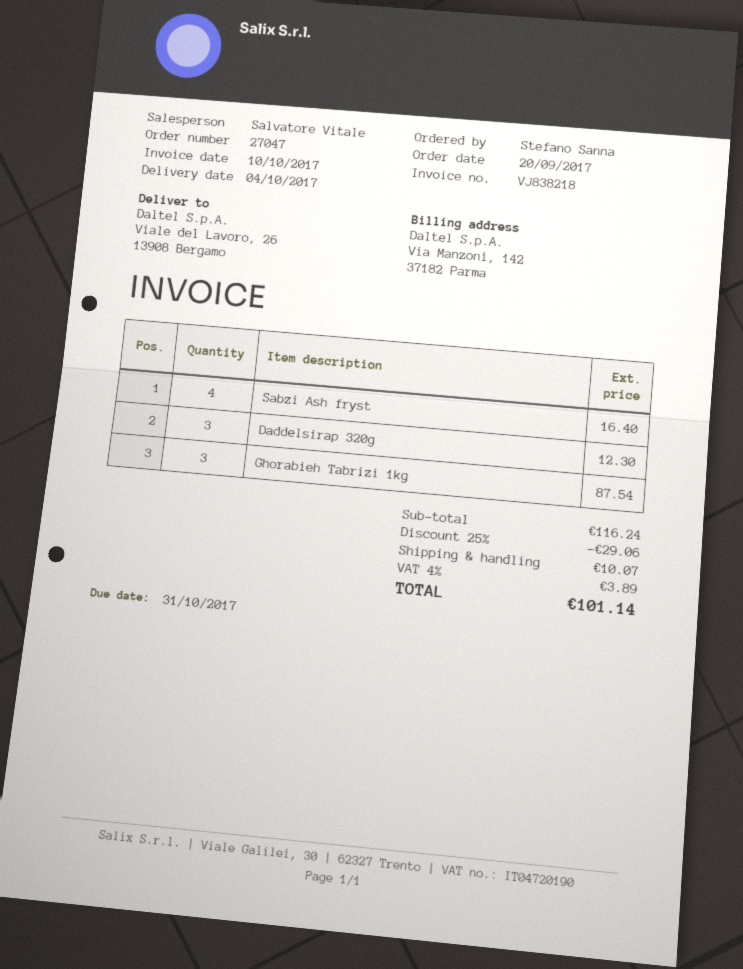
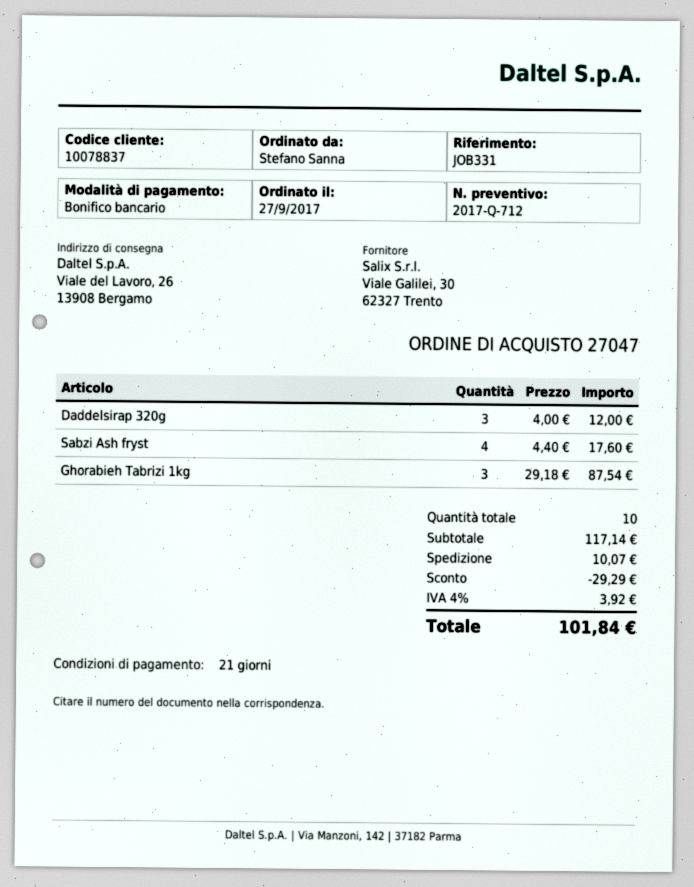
order date: 2017-09-20 -> 2017-09-27
Sabzi Ash fryst: 4 for 16.40 -> 4 for 17.60
Daddelsirap 320g: 3 for 12.30 -> 3 for 12.00
subtotal: 116.24 -> 117.14
discount: 29.06 -> 29.29
tax: 4% = 3.89 -> 4% = 3.92
total: 101.14 -> 101.84

